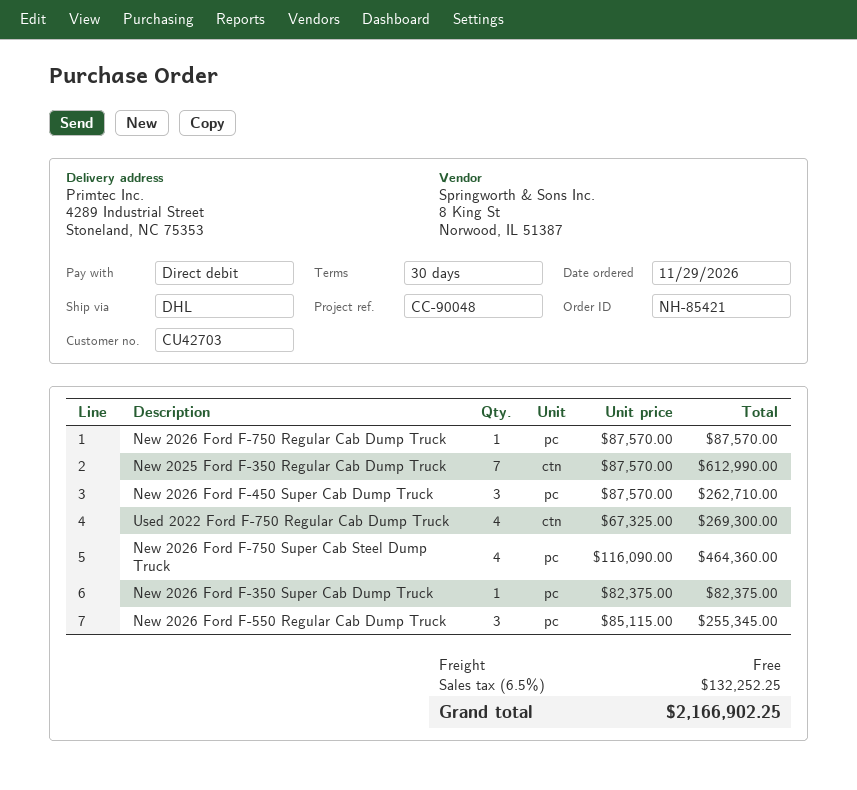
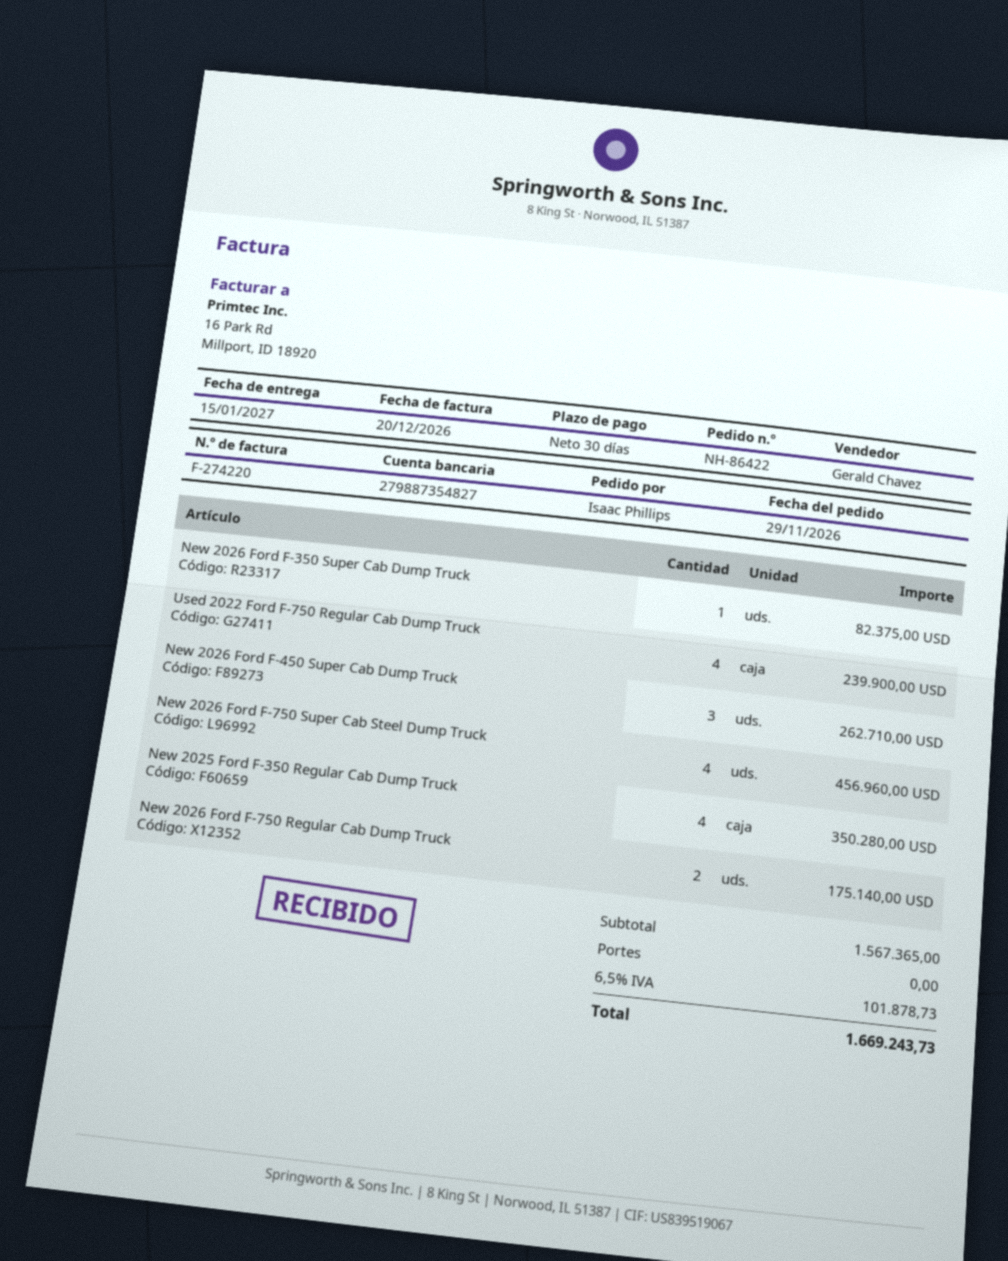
order number: NH-85421 -> NH-86422
New 2026 Ford F-750 Regular Cab Dump Truck: 1 for 87570.00 -> 2 for 175140.00
New 2025 Ford F-350 Regular Cab Dump Truck: 7 for 612990.00 -> 4 for 350280.00
Used 2022 Ford F-750 Regular Cab Dump Truck: 4 for 269300.00 -> 4 for 239900.00
New 2026 Ford F-750 Super Cab Steel Dump Truck: 4 for 464360.00 -> 4 for 456960.00
New 2026 Ford F-550 Regular Cab Dump Truck: 3 for 255345.00 -> none
tax: 6.5% = 132252.25 -> 6.5% = 101878.73
total: 2166902.25 -> 1669243.73

